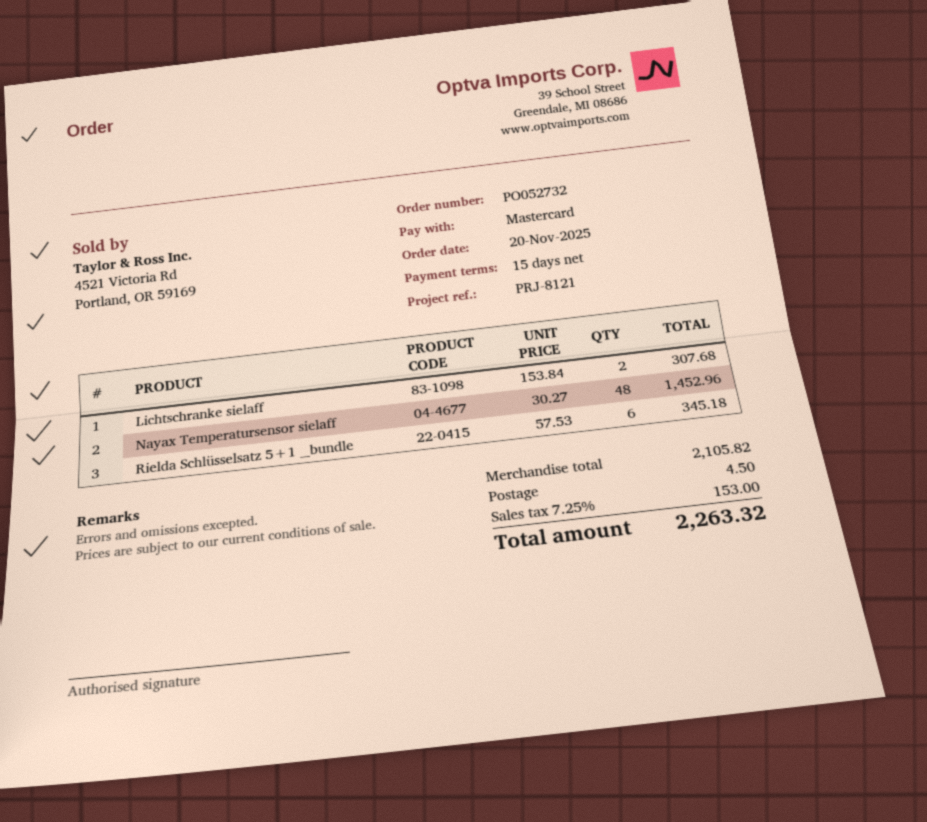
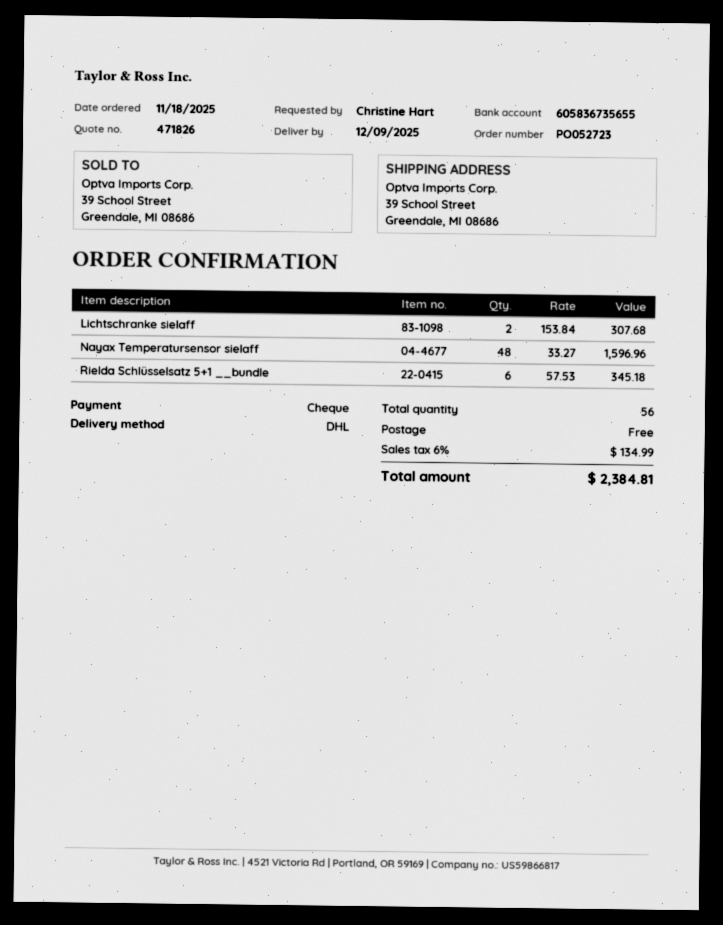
order number: PO052732 -> PO052723
order date: 2025-11-20 -> 2025-11-18
payment method: Mastercard -> cheque
Nayax Temperatursensor sielaff: 48 x 30.27 = 1452.96 -> 48 x 33.27 = 1596.96
shipping: 4.50 -> 0.00
tax: 7.25% = 153.00 -> 6% = 134.99
total: 2263.32 -> 2384.81

